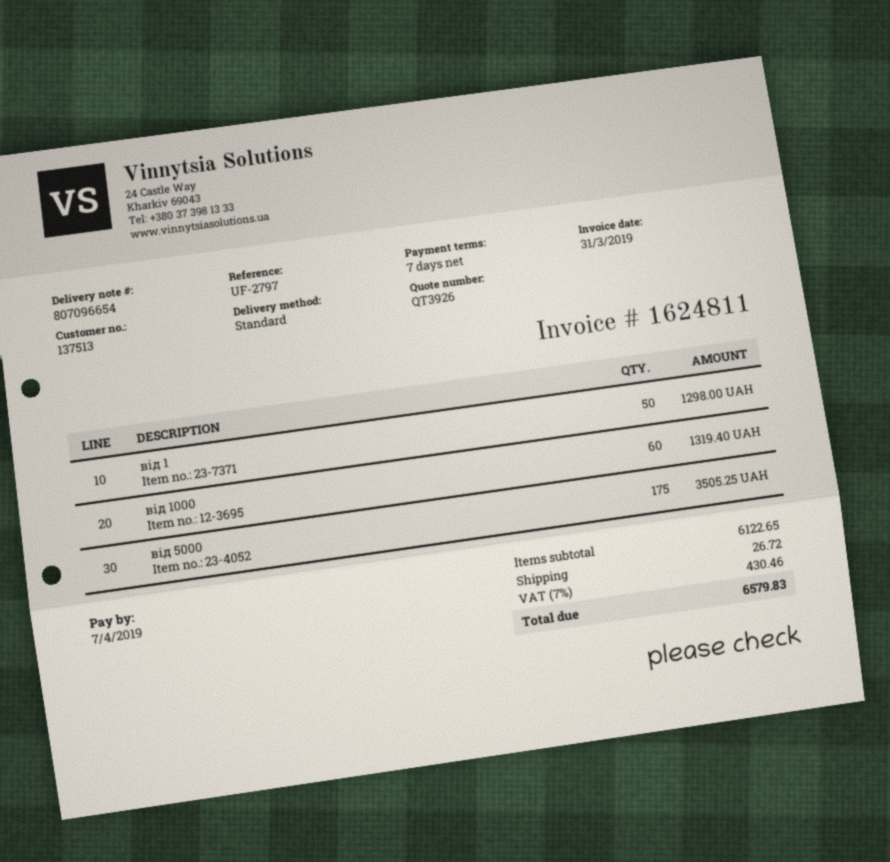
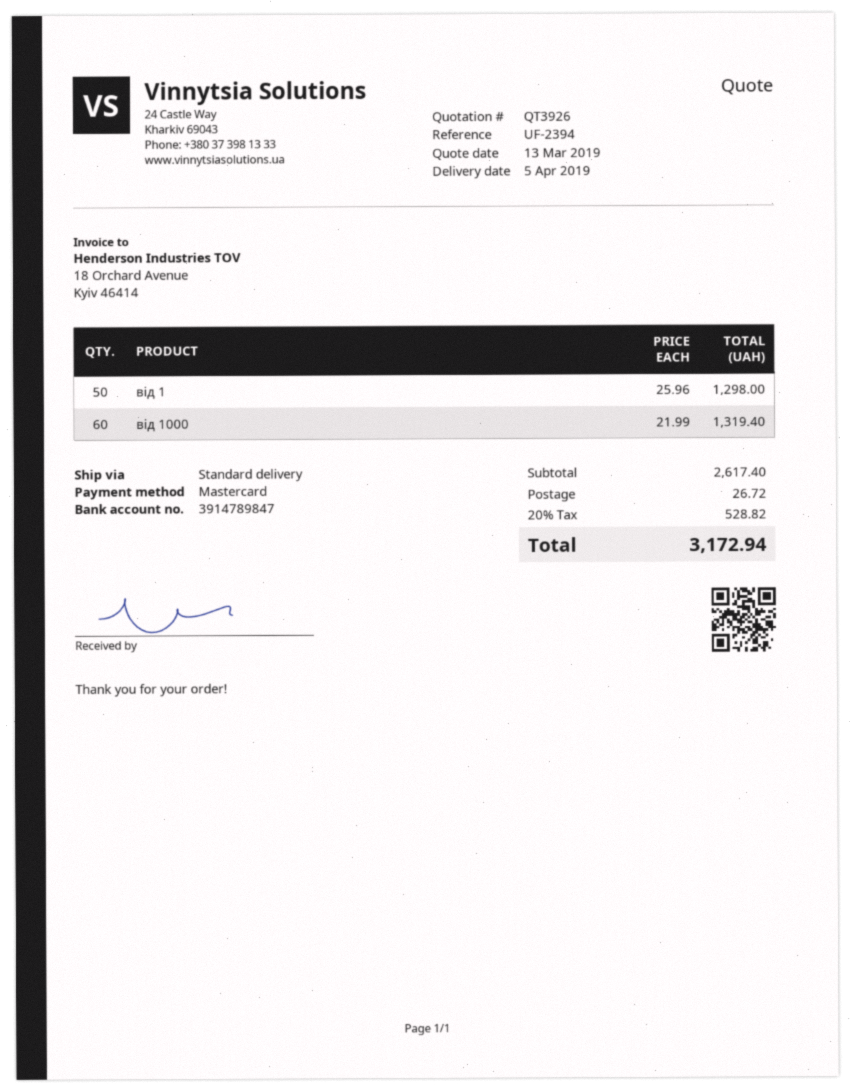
reference: UF-2797 -> UF-2394
від 5000: 175 for 3505.25 -> none
subtotal: 6122.65 -> 2617.40
tax: 7% = 430.46 -> 20% = 528.82
total: 6579.83 -> 3172.94

